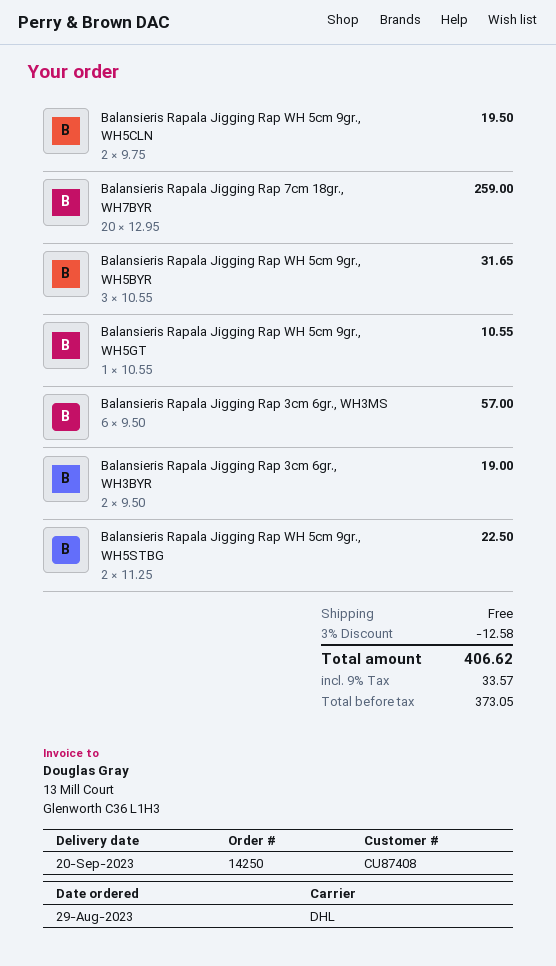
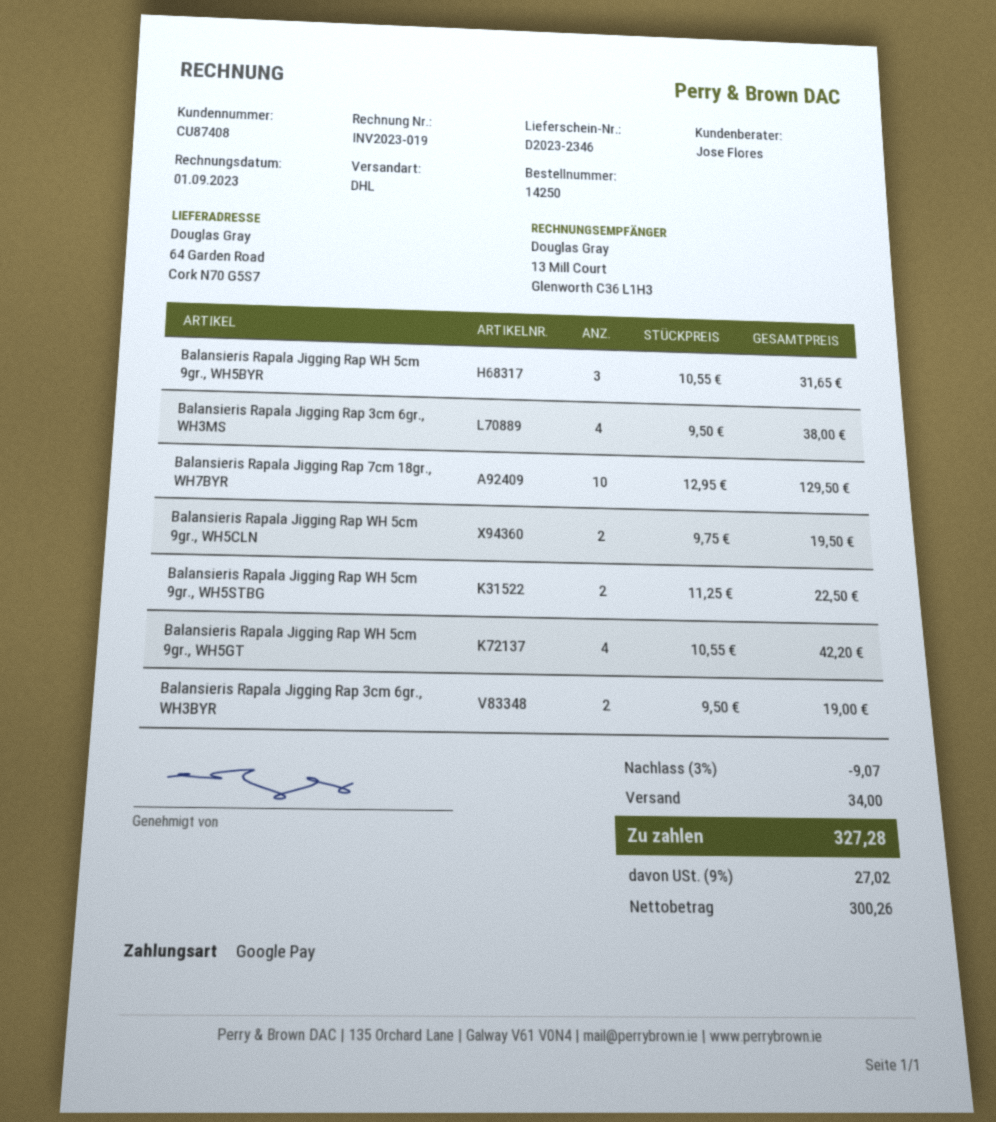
Balansieris Rapala Jigging Rap 7cm 18gr., WH7BYR: 20 x 12.95 = 259.00 -> 10 x 12.95 = 129.50
Balansieris Rapala Jigging Rap WH 5cm 9gr., WH5GT: 1 x 10.55 = 10.55 -> 4 x 10.55 = 42.20
Balansieris Rapala Jigging Rap 3cm 6gr., WH3MS: 6 x 9.50 = 57.00 -> 4 x 9.50 = 38.00
discount: 3% = 12.58 -> 3% = 9.07
shipping: 0.00 -> 34.00
net: 373.05 -> 300.26
tax: 9% = 33.57 -> 9% = 27.02
total: 406.62 -> 327.28

